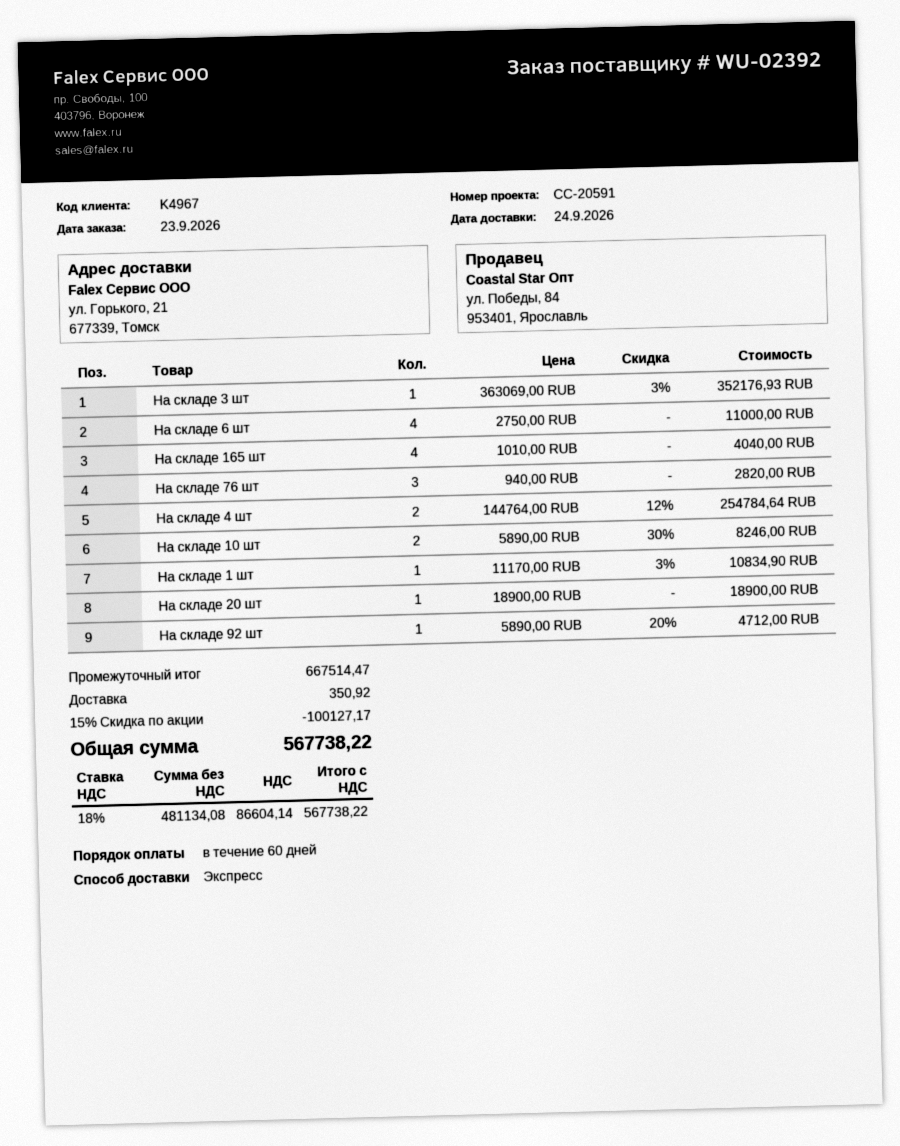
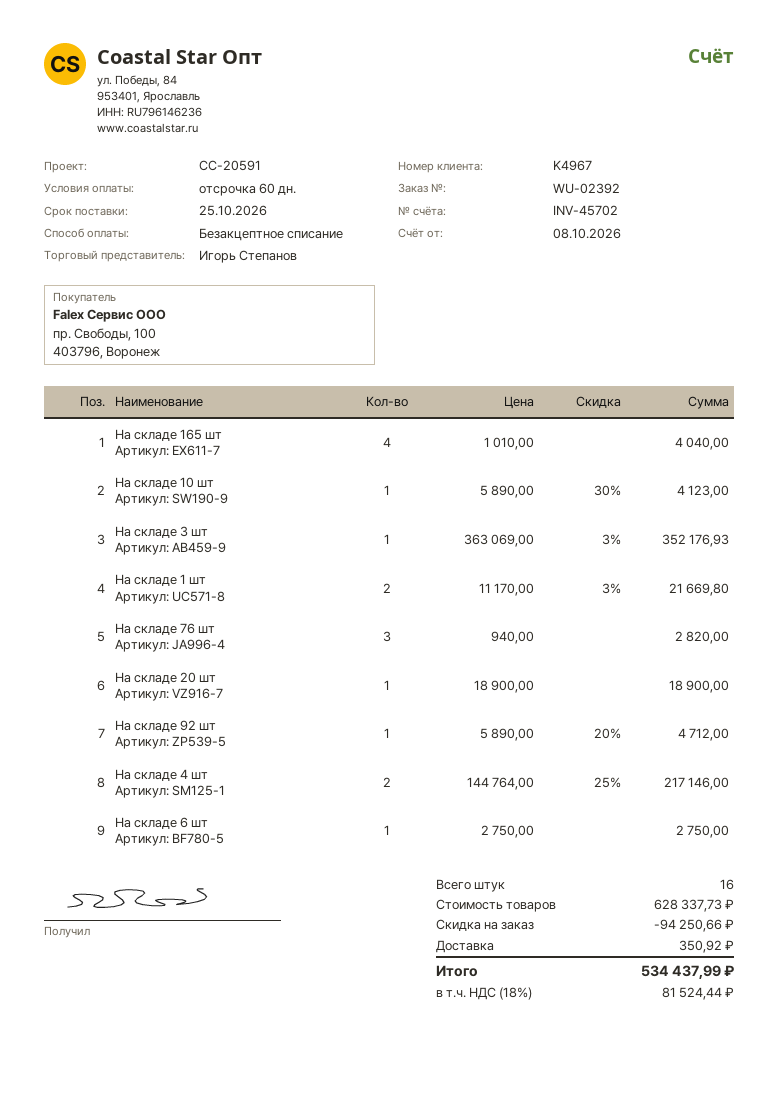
delivery date: 2026-09-24 -> 2026-10-25
На складе 6 шт: 4 x 2750.00 = 11000.00 -> 1 x 2750.00 = 2750.00
На складе 4 шт: 2 x 144764.00 - 12% = 254784.64 -> 2 x 144764.00 - 25% = 217146.00
На складе 10 шт: 2 x 5890.00 - 30% = 8246.00 -> 1 x 5890.00 - 30% = 4123.00
На складе 1 шт: 1 x 11170.00 - 3% = 10834.90 -> 2 x 11170.00 - 3% = 21669.80
subtotal: 667514.47 -> 628337.73
discount: 100127.17 -> 94250.66
tax: 18% = 86604.14 -> 18% = 81524.44
total: 567738.22 -> 534437.99

